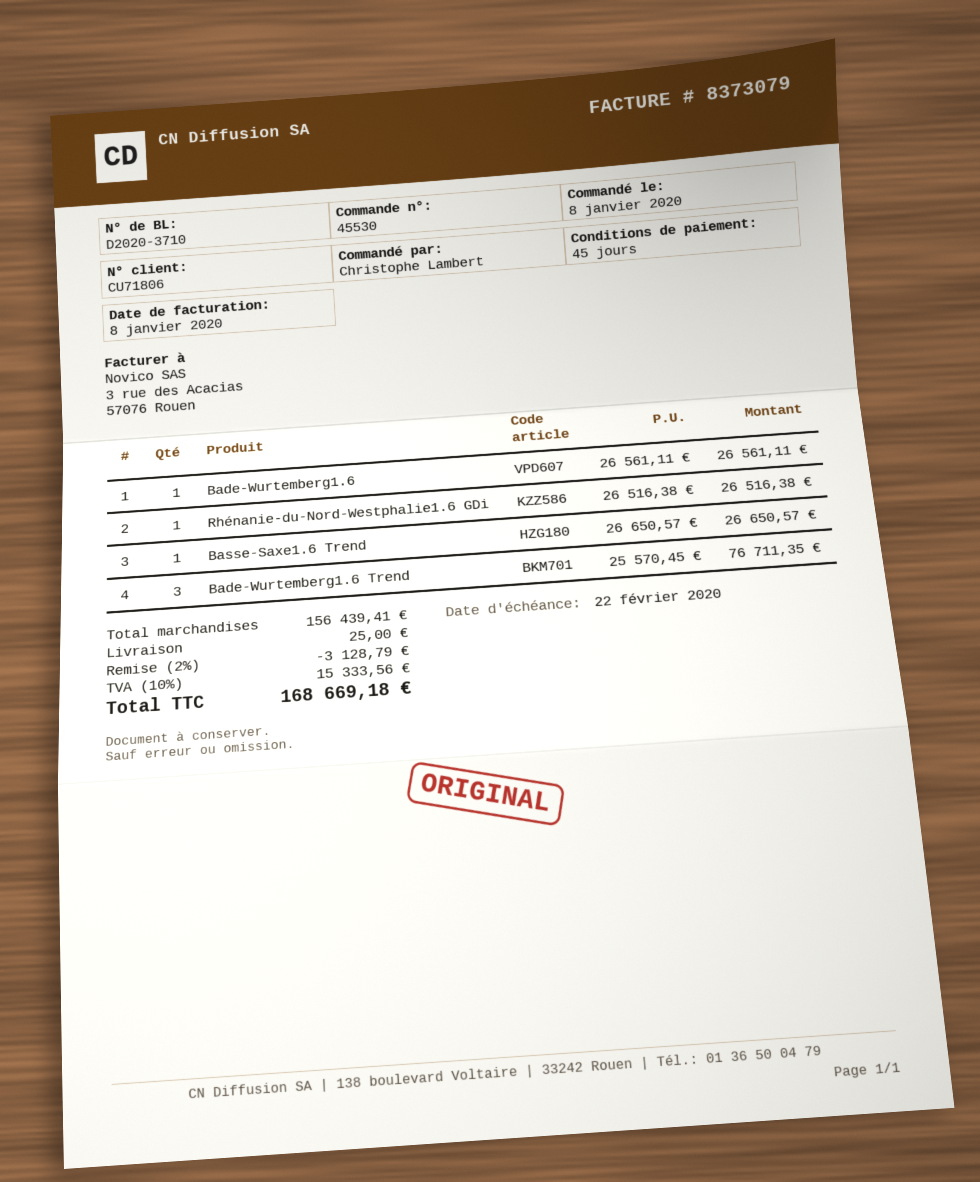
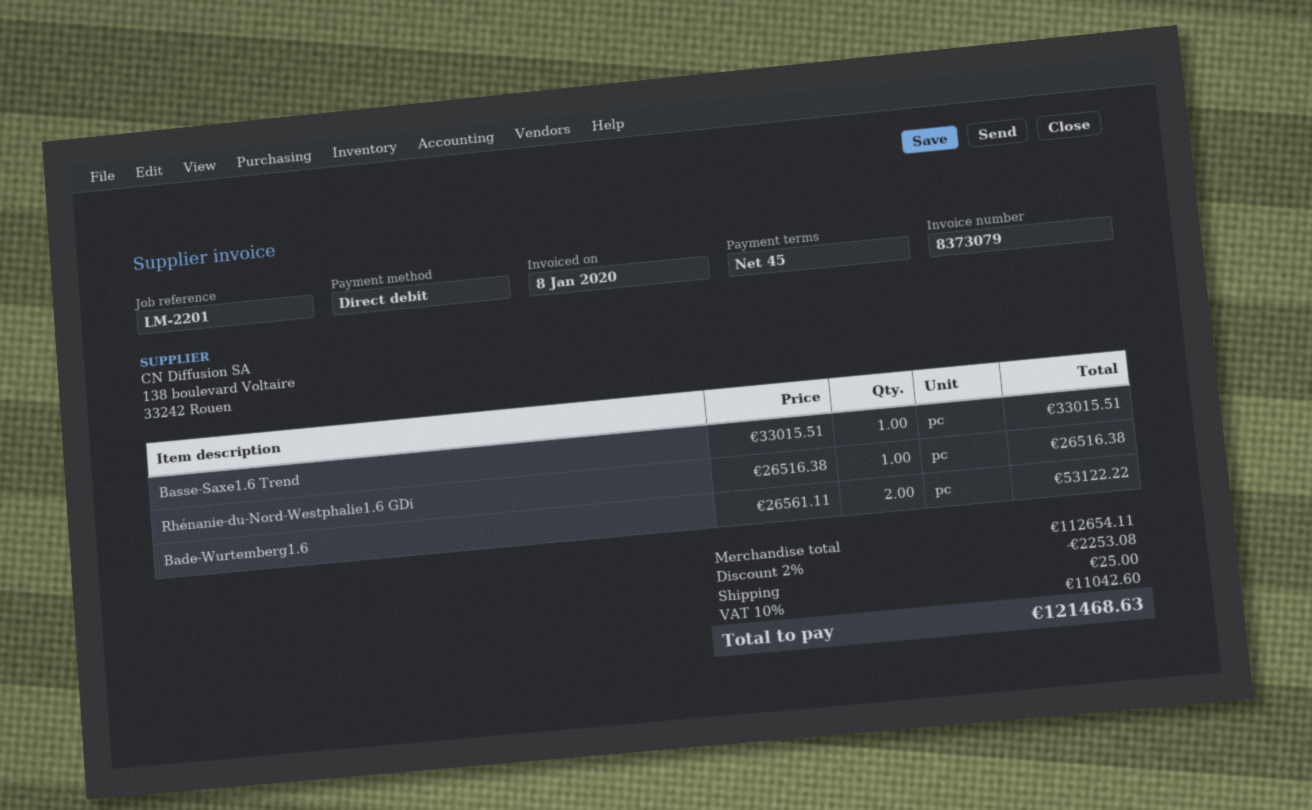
Bade-Wurtemberg1.6: 1 x 26561.11 = 26561.11 -> 2 x 26561.11 = 53122.22
Basse-Saxe1.6 Trend: 1 x 26650.57 = 26650.57 -> 1 x 33015.51 = 33015.51
Bade-Wurtemberg1.6 Trend: 3 x 25570.45 = 76711.35 -> none
subtotal: 156439.41 -> 112654.11
discount: 2% = 3128.79 -> 2% = 2253.08
tax: 10% = 15333.56 -> 10% = 11042.60
total: 168669.18 -> 121468.63

